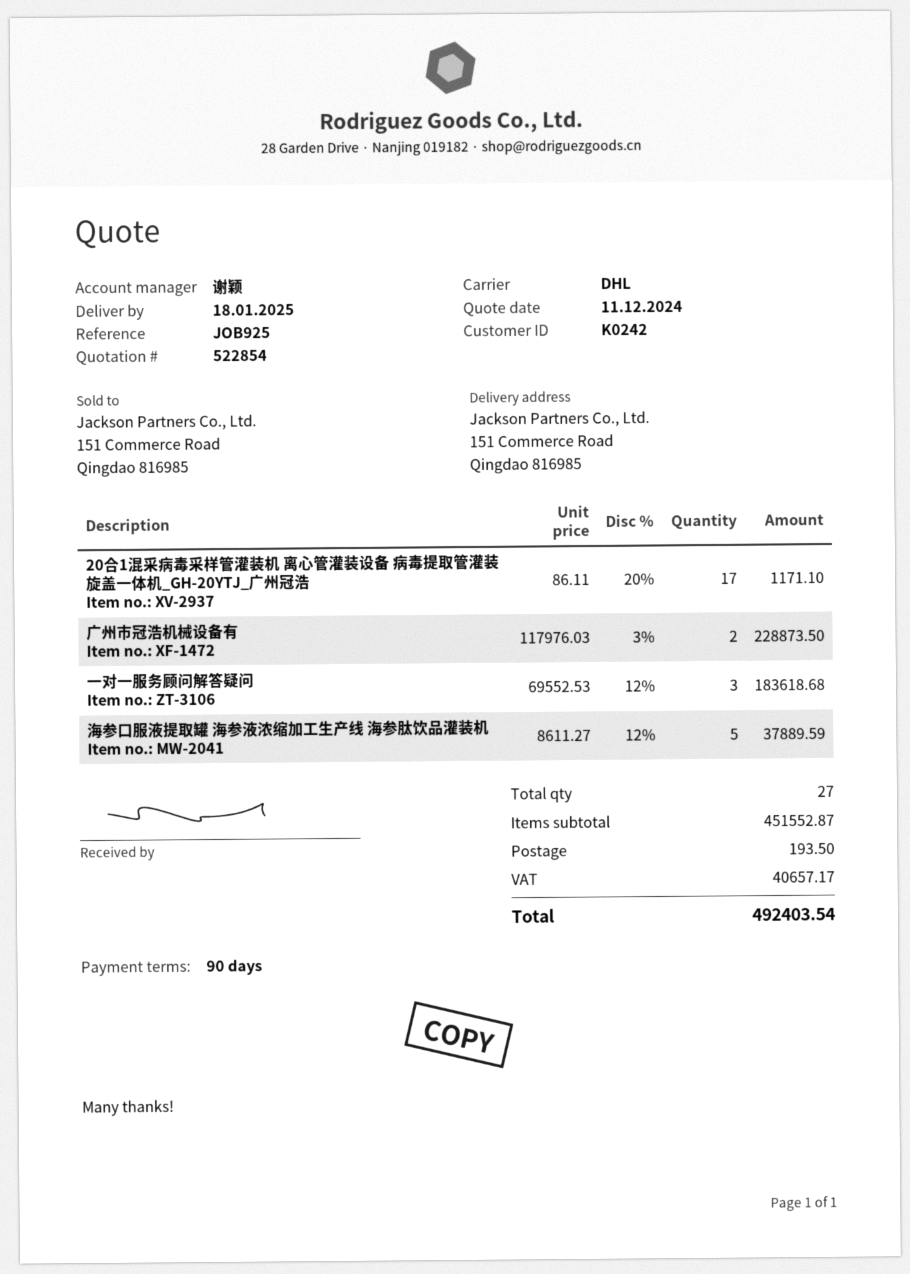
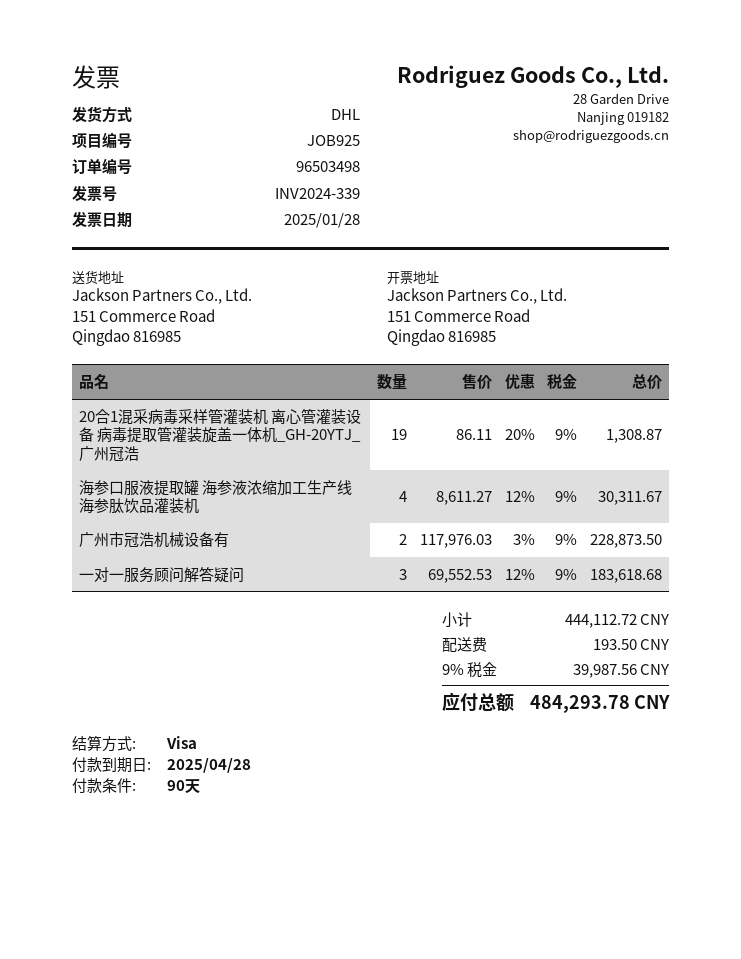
20合1混采病毒采样管灌装机 离心管灌装设备 病毒提取管灌装旋盖一体机_GH-20YTJ_广州冠浩: 17 x 86.11 - 20% = 1171.10 -> 19 x 86.11 - 20% = 1308.87
海参口服液提取罐 海参液浓缩加工生产线 海参肽饮品灌装机: 5 x 8611.27 - 12% = 37889.59 -> 4 x 8611.27 - 12% = 30311.67
subtotal: 451552.87 -> 444112.72
tax: 40657.17 -> 39987.56
total: 492403.54 -> 484293.78

